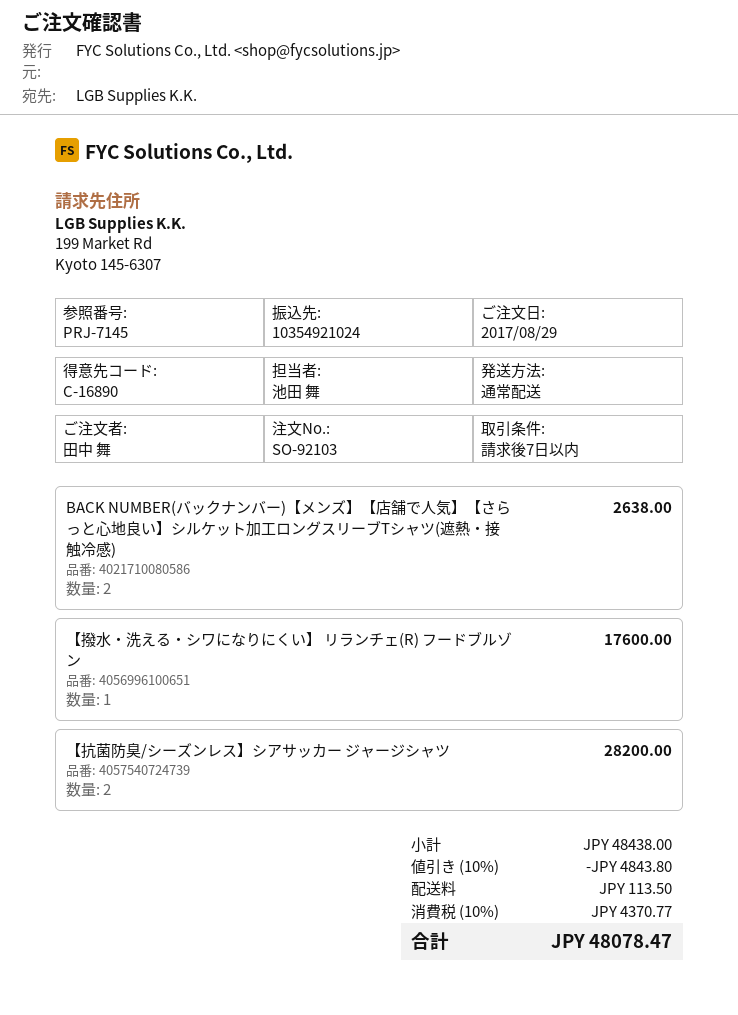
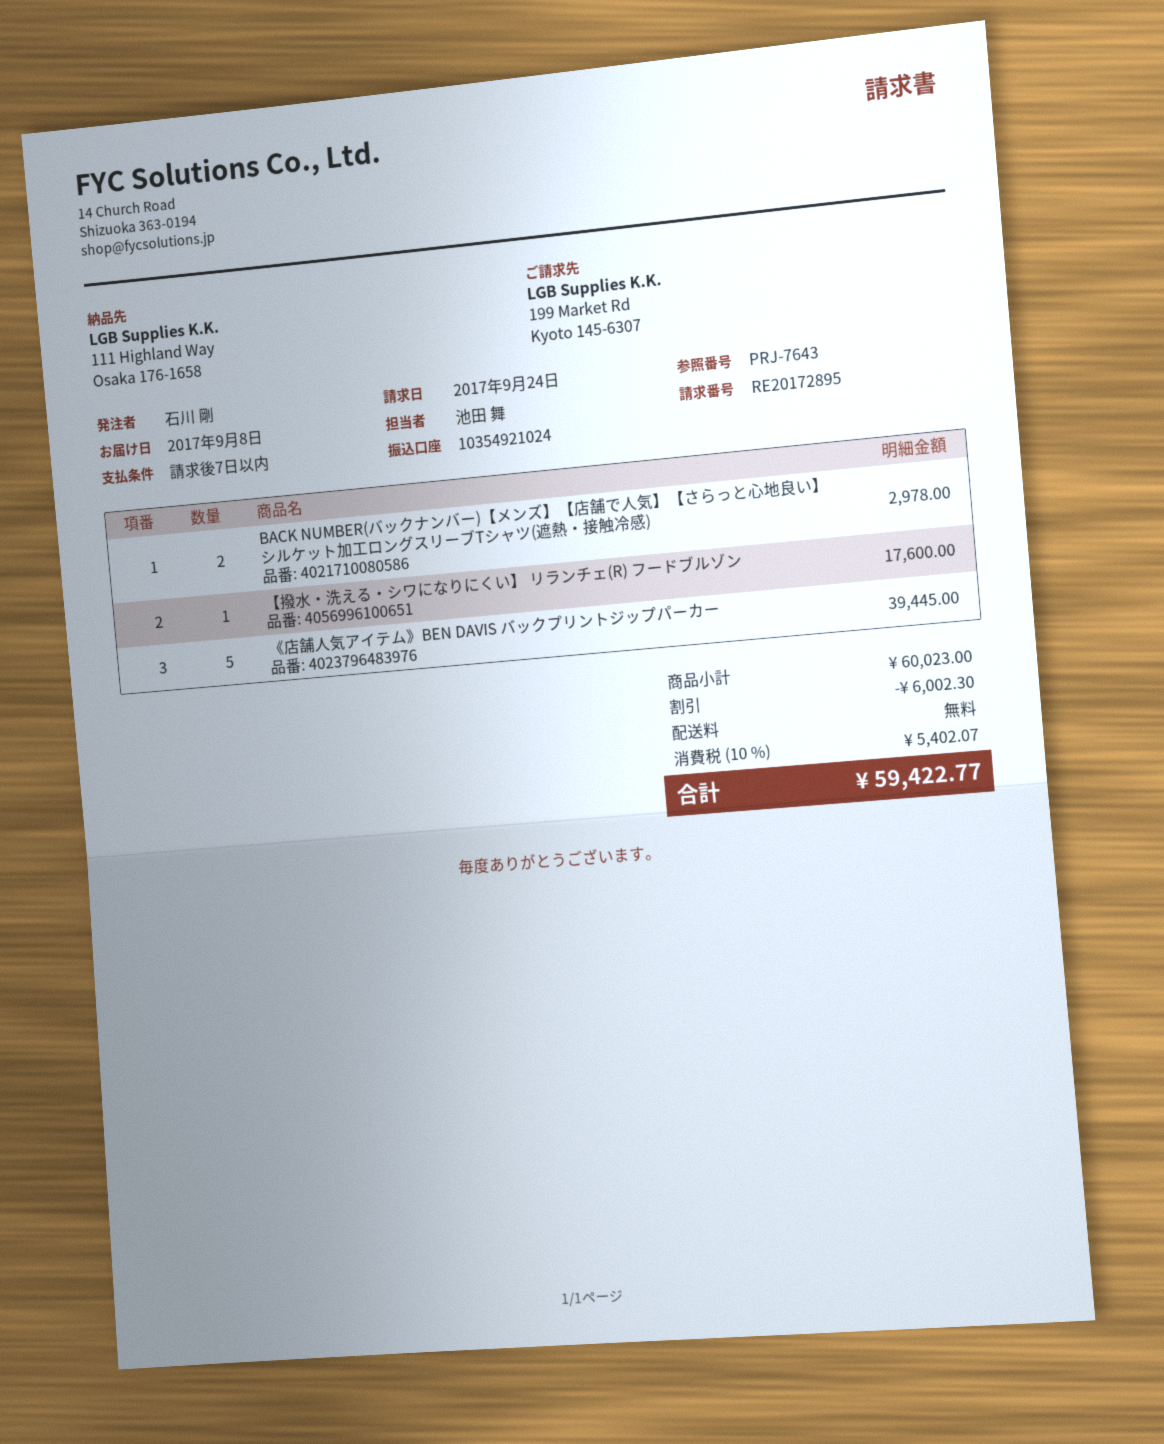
reference: PRJ-7145 -> PRJ-7643
ordered by: 田中 舞 -> 石川 剛
BACK NUMBER(バックナンバー)【メンズ】【店舗で人気】【さらっと心地良い】シルケット加工ロングスリーブTシャツ(遮熱・接触冷感): 2 for 2638.00 -> 2 for 2978.00
【抗菌防臭/シーズンレス】シアサッカー ジャージシャツ: 2 for 28200.00 -> none
《店舗人気アイテム》BEN DAVIS バックプリントジップパーカー: none -> 5 for 39445.00
subtotal: 48438.00 -> 60023.00
discount: 4843.80 -> 6002.30
shipping: 113.50 -> 0.00
tax: 10% = 4370.77 -> 10% = 5402.07
total: 48078.47 -> 59422.77

